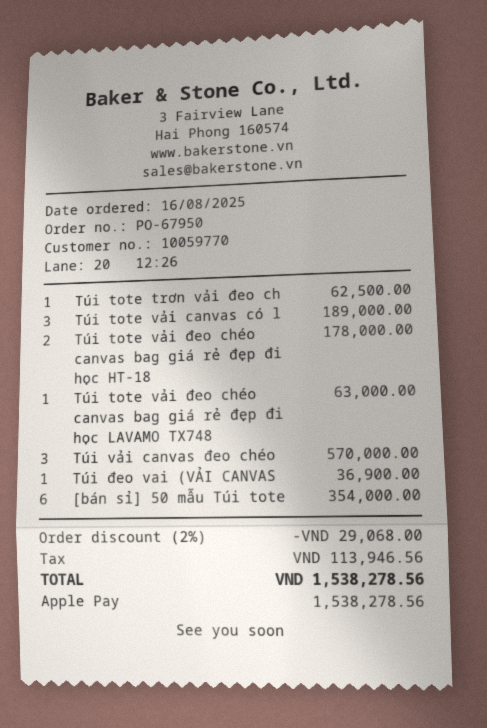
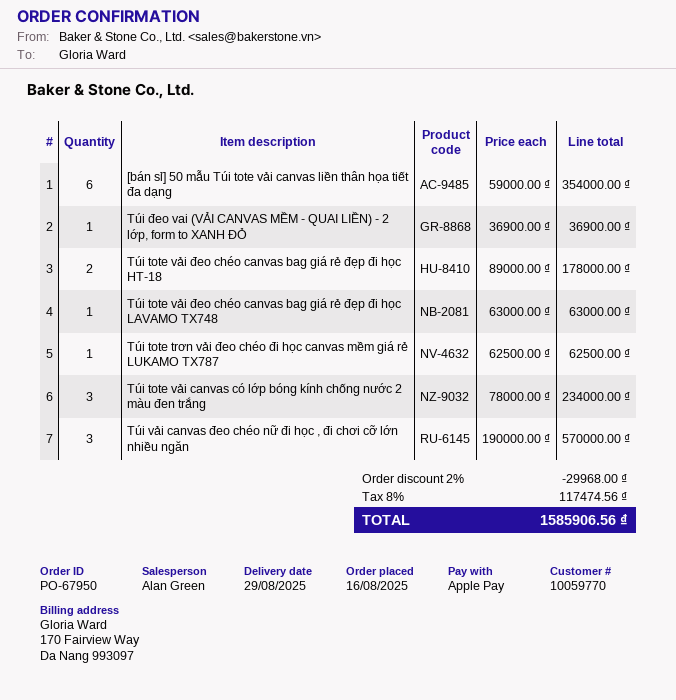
Túi tote vải canvas có l: 3 for 189000.00 -> 3 for 234000.00
discount: 2% = 29068.00 -> 2% = 29968.00
tax: 113946.56 -> 117474.56
total: 1538278.56 -> 1585906.56

